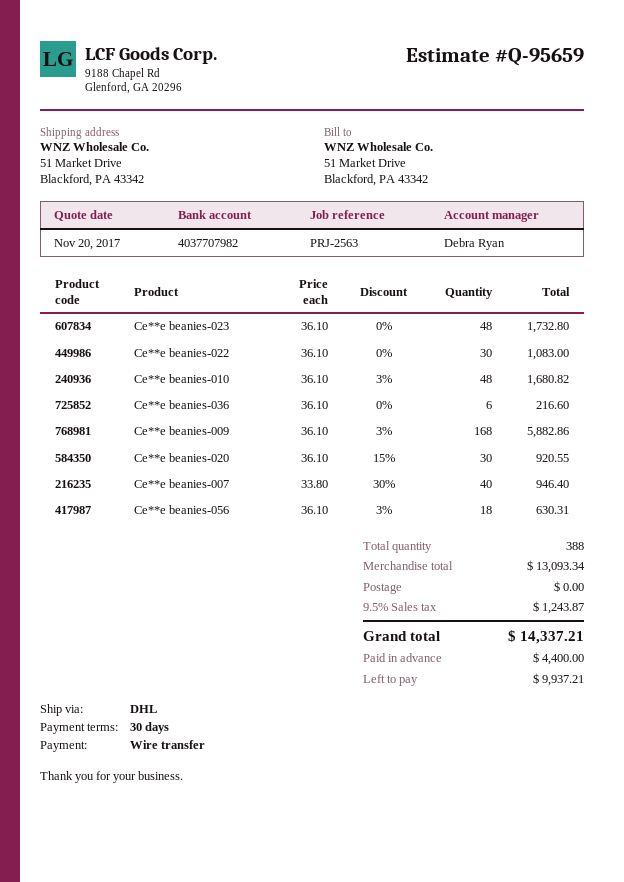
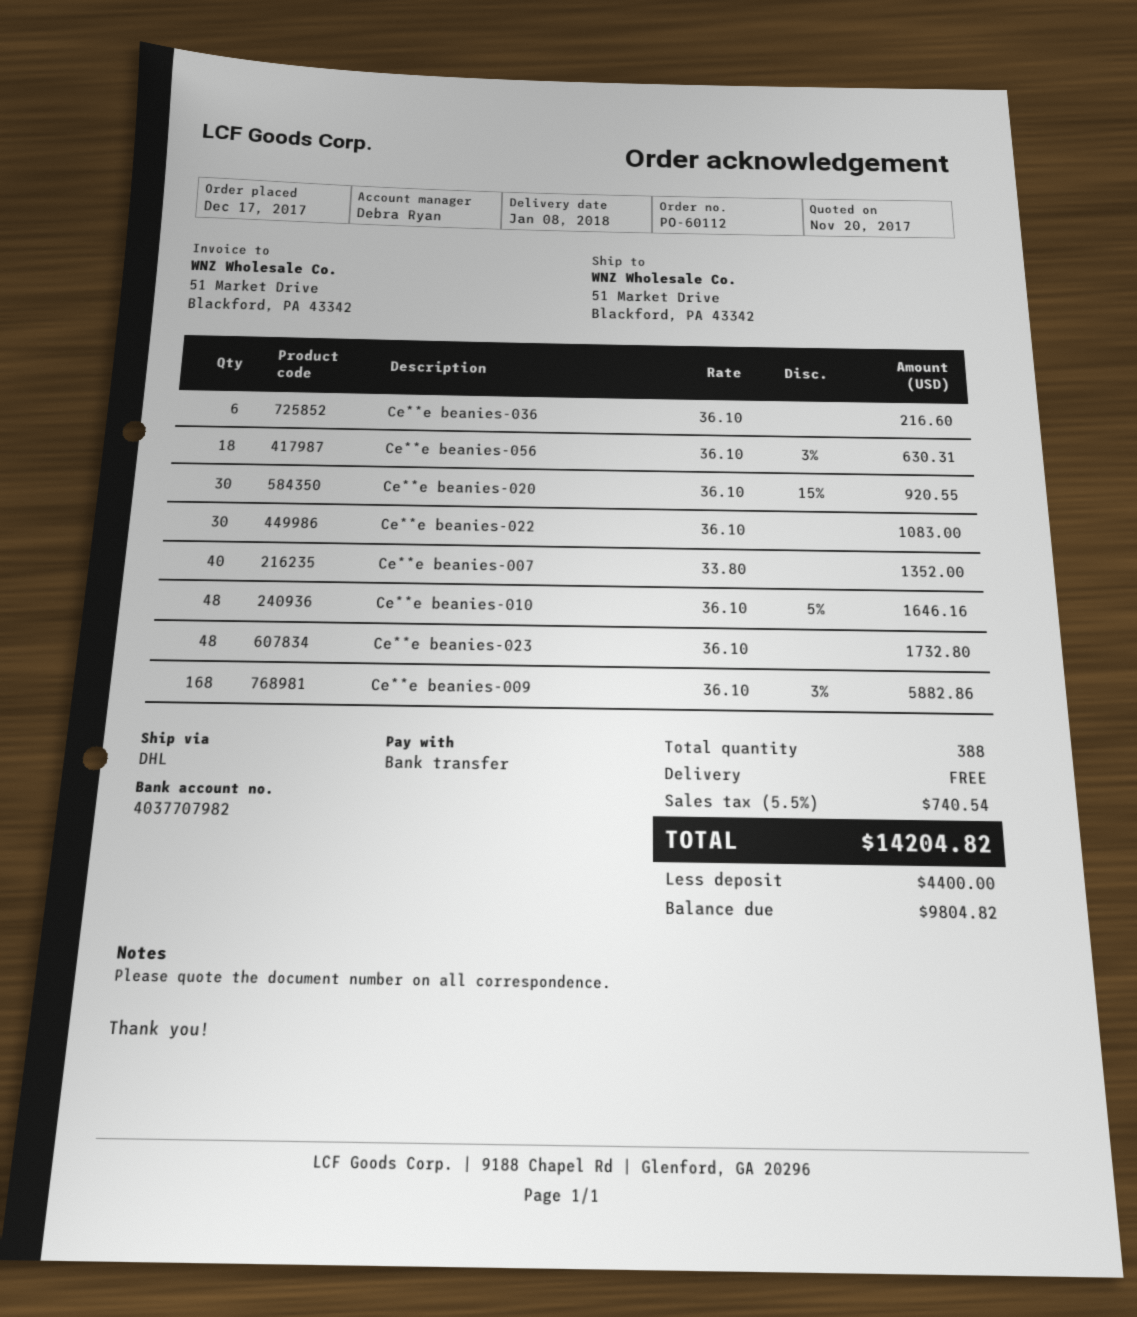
Ce**e beanies-010: 48 x 36.10 - 3% = 1680.82 -> 48 x 36.10 - 5% = 1646.16
Ce**e beanies-007: 40 x 33.80 - 30% = 946.40 -> 40 x 33.80 = 1352.00
tax: 9.5% = 1243.87 -> 5.5% = 740.54
total: 14337.21 -> 14204.82
balance: 9937.21 -> 9804.82

